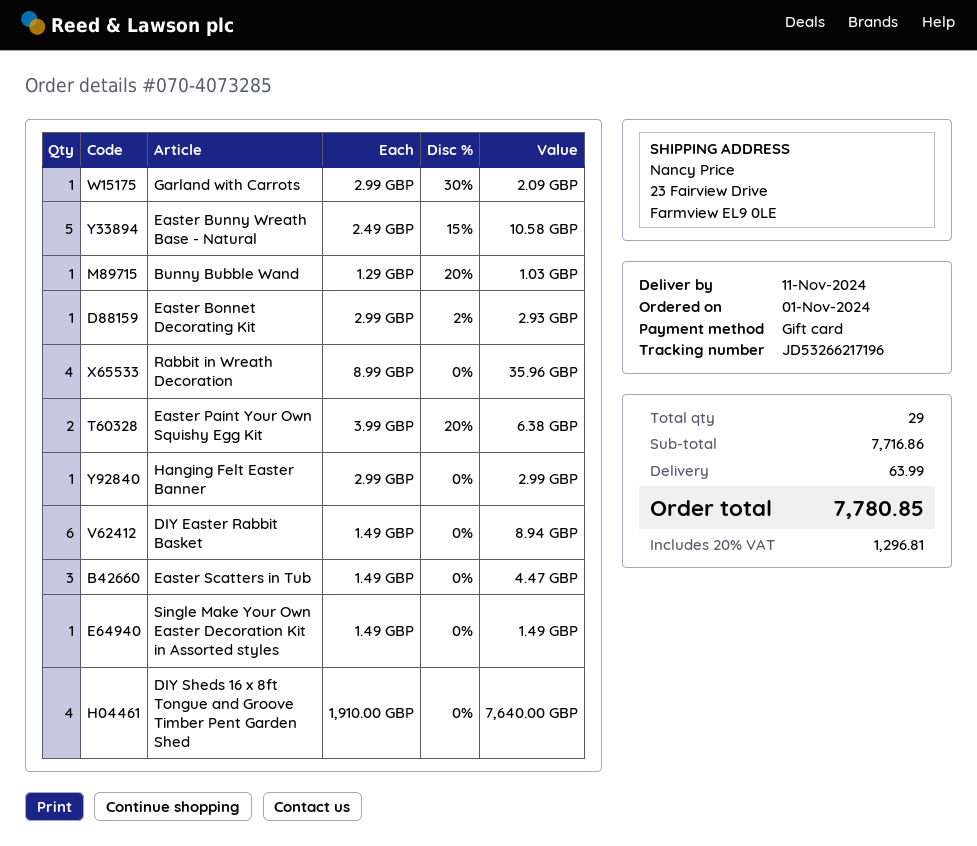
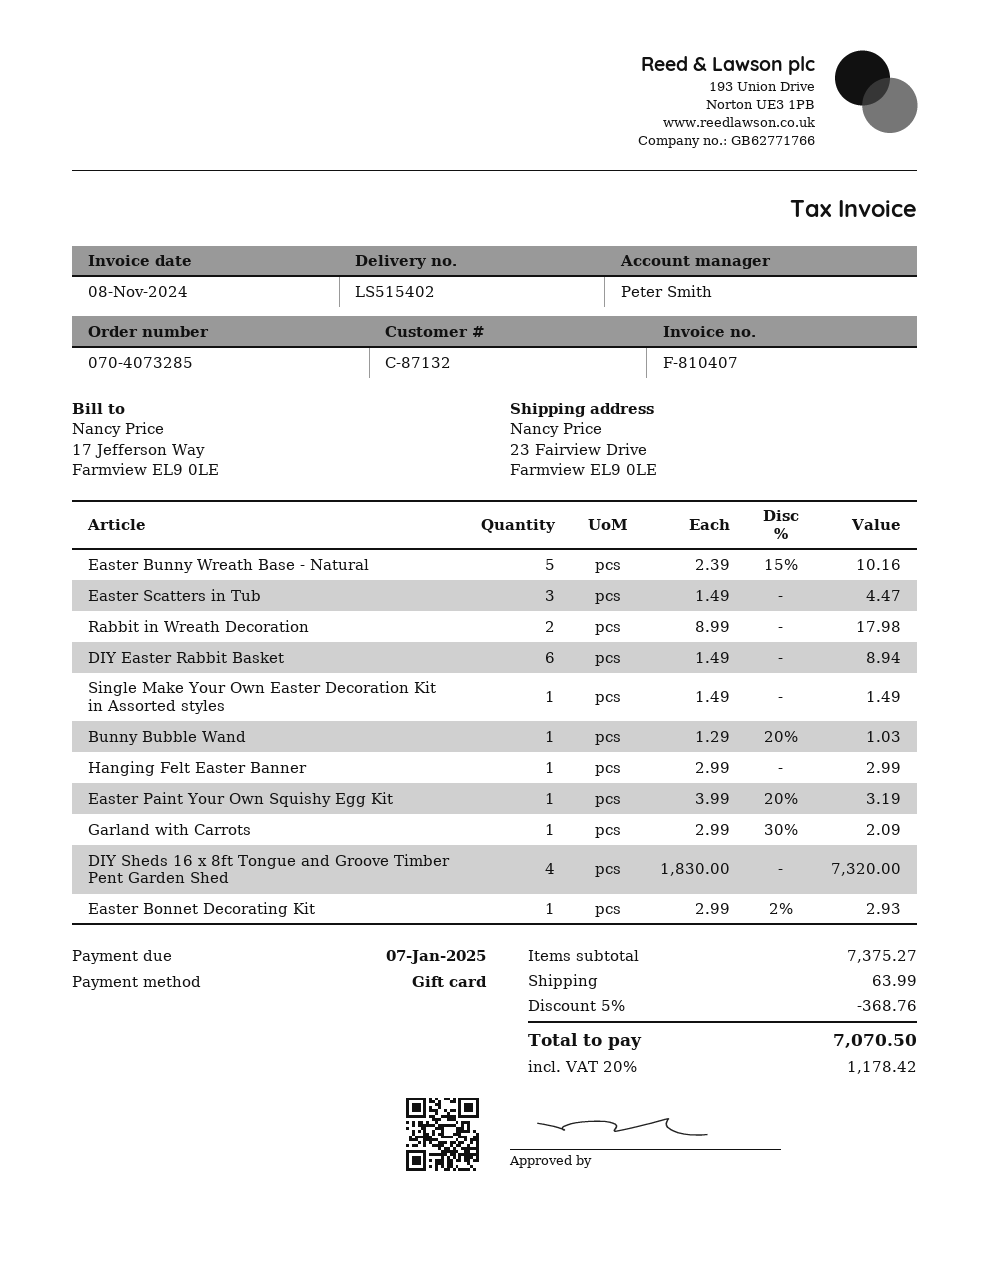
Easter Bunny Wreath Base - Natural: 5 x 2.49 - 15% = 10.58 -> 5 x 2.39 - 15% = 10.16
Rabbit in Wreath Decoration: 4 x 8.99 = 35.96 -> 2 x 8.99 = 17.98
Easter Paint Your Own Squishy Egg Kit: 2 x 3.99 - 20% = 6.38 -> 1 x 3.99 - 20% = 3.19
DIY Sheds 16 x 8ft Tongue and Groove Timber Pent Garden Shed: 4 x 1910.00 = 7640.00 -> 4 x 1830.00 = 7320.00
subtotal: 7716.86 -> 7375.27
discount: none -> 5% = 368.76
tax: 20% = 1296.81 -> 20% = 1178.42
total: 7780.85 -> 7070.50

